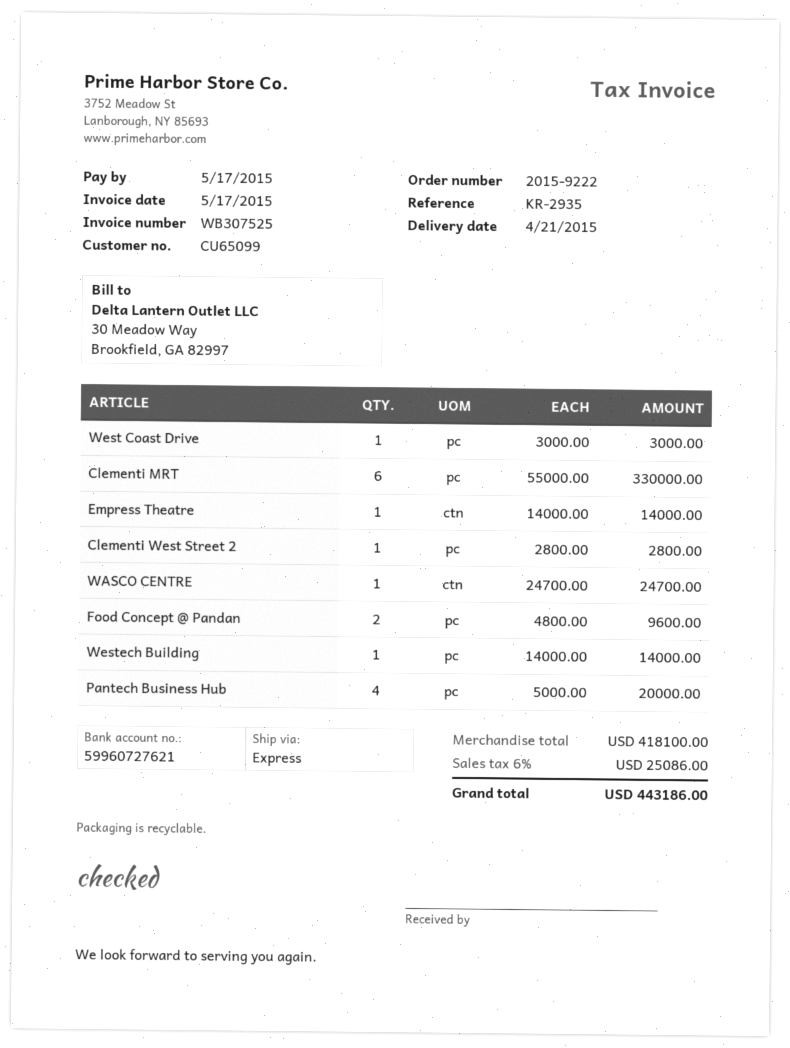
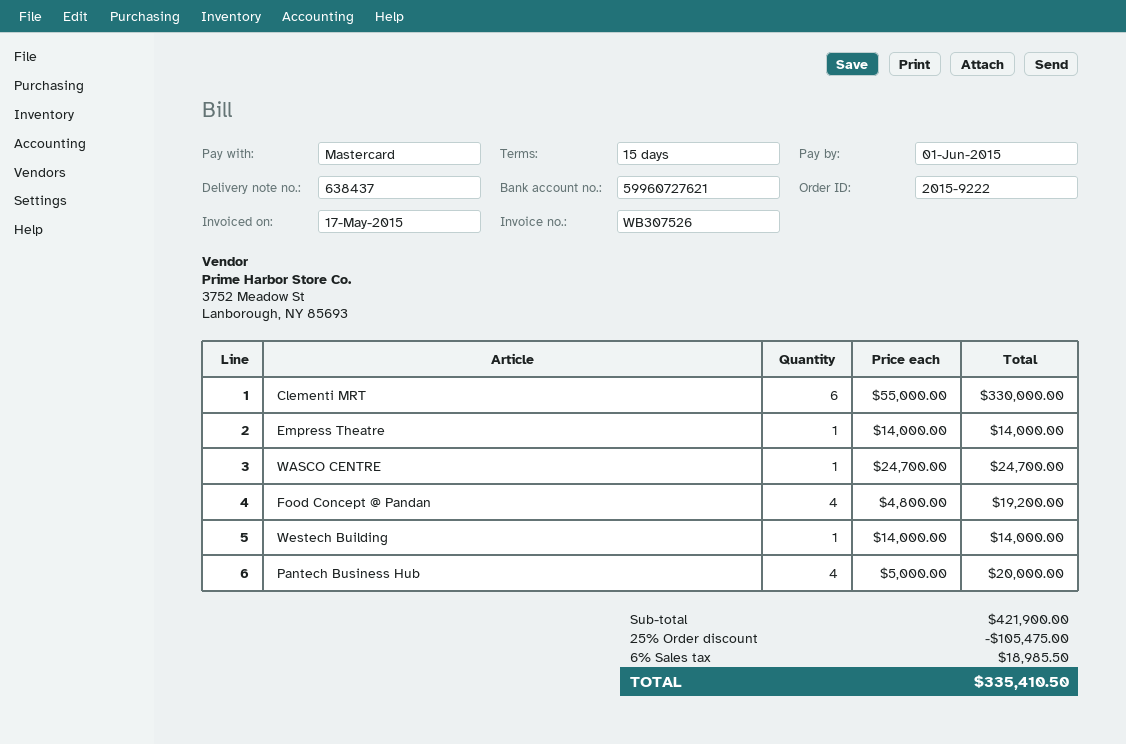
invoice number: WB307525 -> WB307526
due date: 2015-05-17 -> 2015-06-01
West Coast Drive: 1 x 3000.00 = 3000.00 -> none
Clementi West Street 2: 1 x 2800.00 = 2800.00 -> none
Food Concept @ Pandan: 2 x 4800.00 = 9600.00 -> 4 x 4800.00 = 19200.00
subtotal: 418100.00 -> 421900.00
discount: none -> 25% = 105475.00
tax: 6% = 25086.00 -> 6% = 18985.50
total: 443186.00 -> 335410.50

